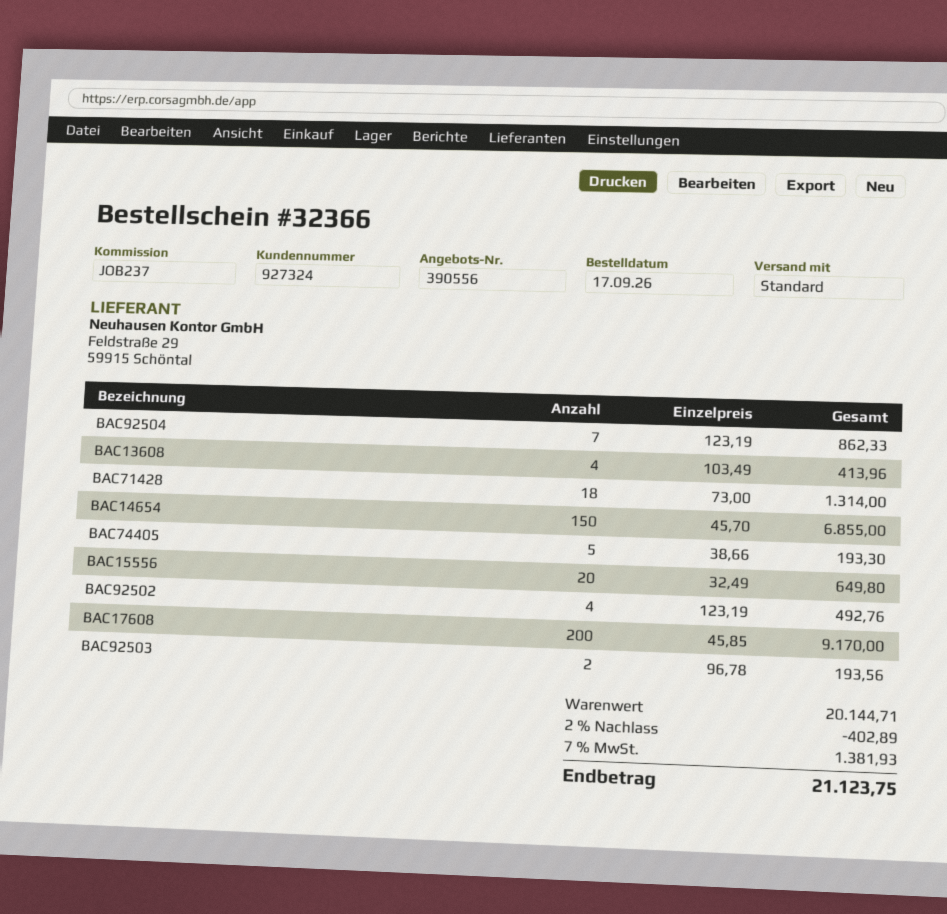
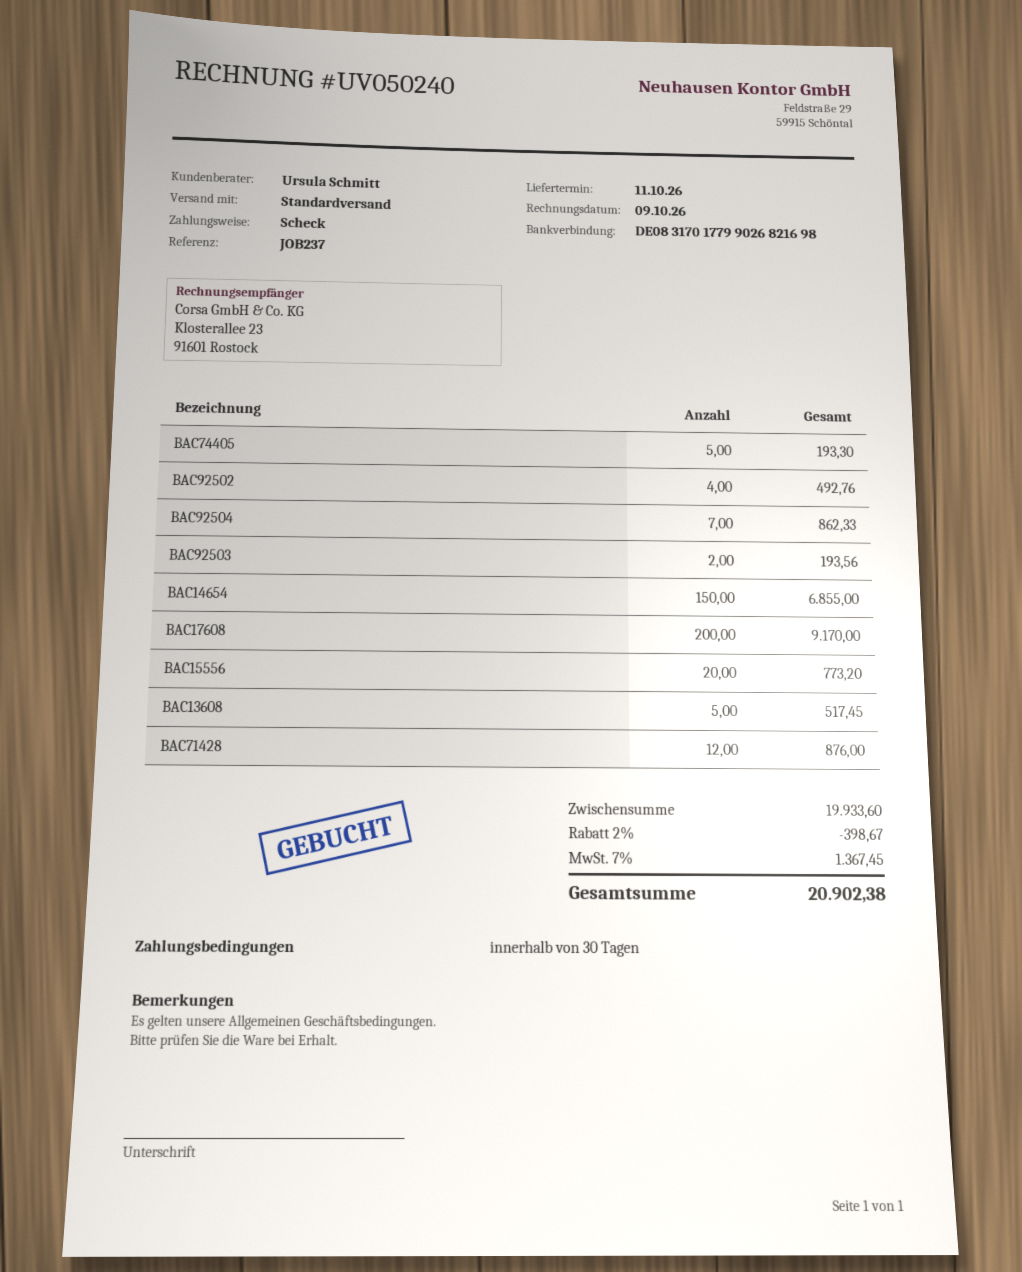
BAC13608: 4 for 413.96 -> 5 for 517.45
BAC71428: 18 for 1314.00 -> 12 for 876.00
BAC15556: 20 for 649.80 -> 20 for 773.20
subtotal: 20144.71 -> 19933.60
discount: 2% = 402.89 -> 2% = 398.67
tax: 7% = 1381.93 -> 7% = 1367.45
total: 21123.75 -> 20902.38

